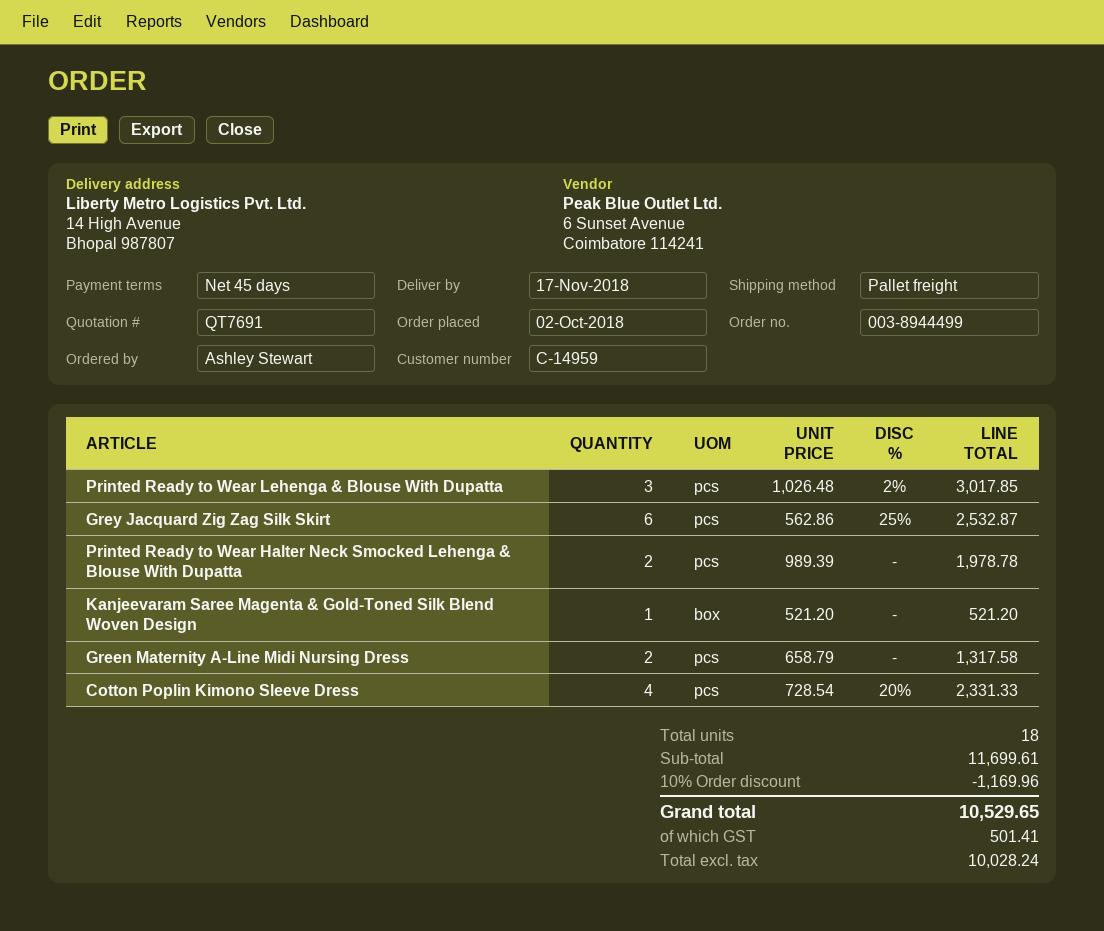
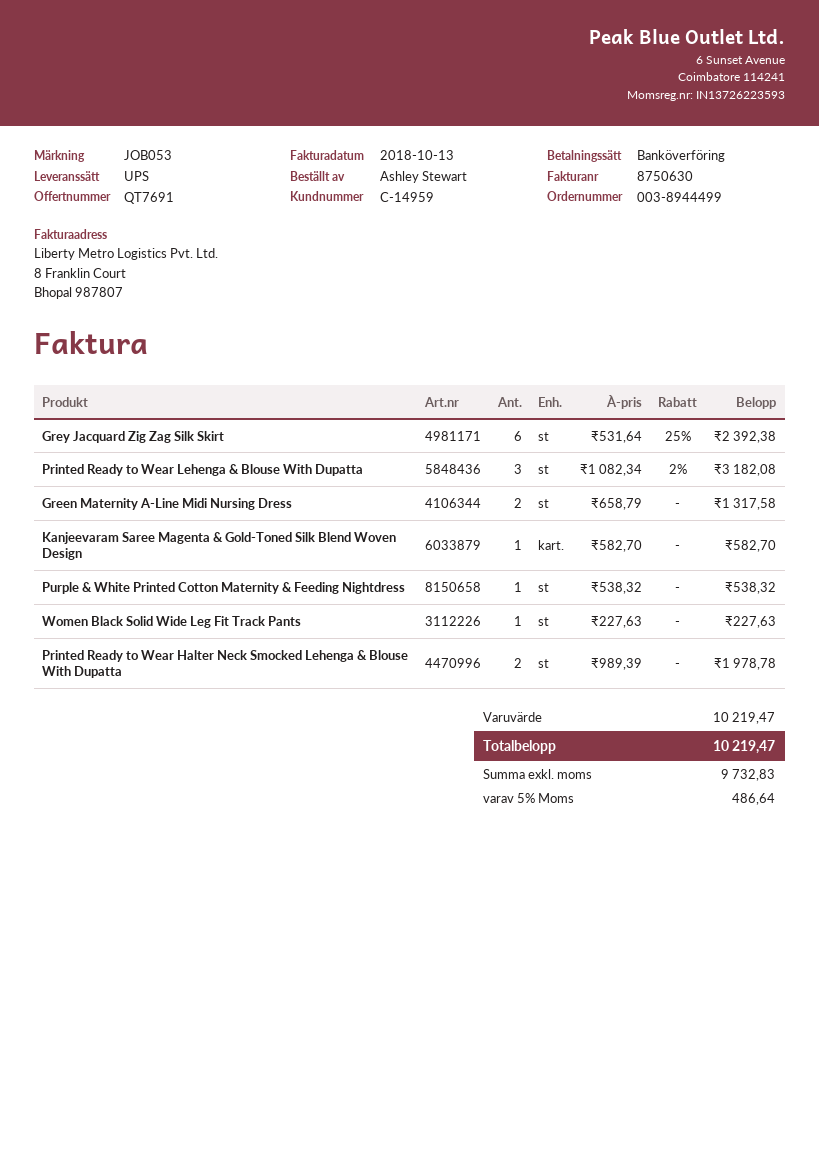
shipping method: pallet freight -> UPS
Printed Ready to Wear Lehenga & Blouse With Dupatta: 3 x 1026.48 - 2% = 3017.85 -> 3 x 1082.34 - 2% = 3182.08
Grey Jacquard Zig Zag Silk Skirt: 6 x 562.86 - 25% = 2532.87 -> 6 x 531.64 - 25% = 2392.38
Kanjeevaram Saree Magenta & Gold-Toned Silk Blend Woven Design: 1 x 521.20 = 521.20 -> 1 x 582.70 = 582.70
Cotton Poplin Kimono Sleeve Dress: 4 x 728.54 - 20% = 2331.33 -> none
Purple & White Printed Cotton Maternity & Feeding Nightdress: none -> 1 x 538.32 = 538.32
Women Black Solid Wide Leg Fit Track Pants: none -> 1 x 227.63 = 227.63
subtotal: 11699.61 -> 10219.47
discount: 10% = 1169.96 -> none
net: 10028.24 -> 9732.83
tax: 501.41 -> 486.64
total: 10529.65 -> 10219.47

